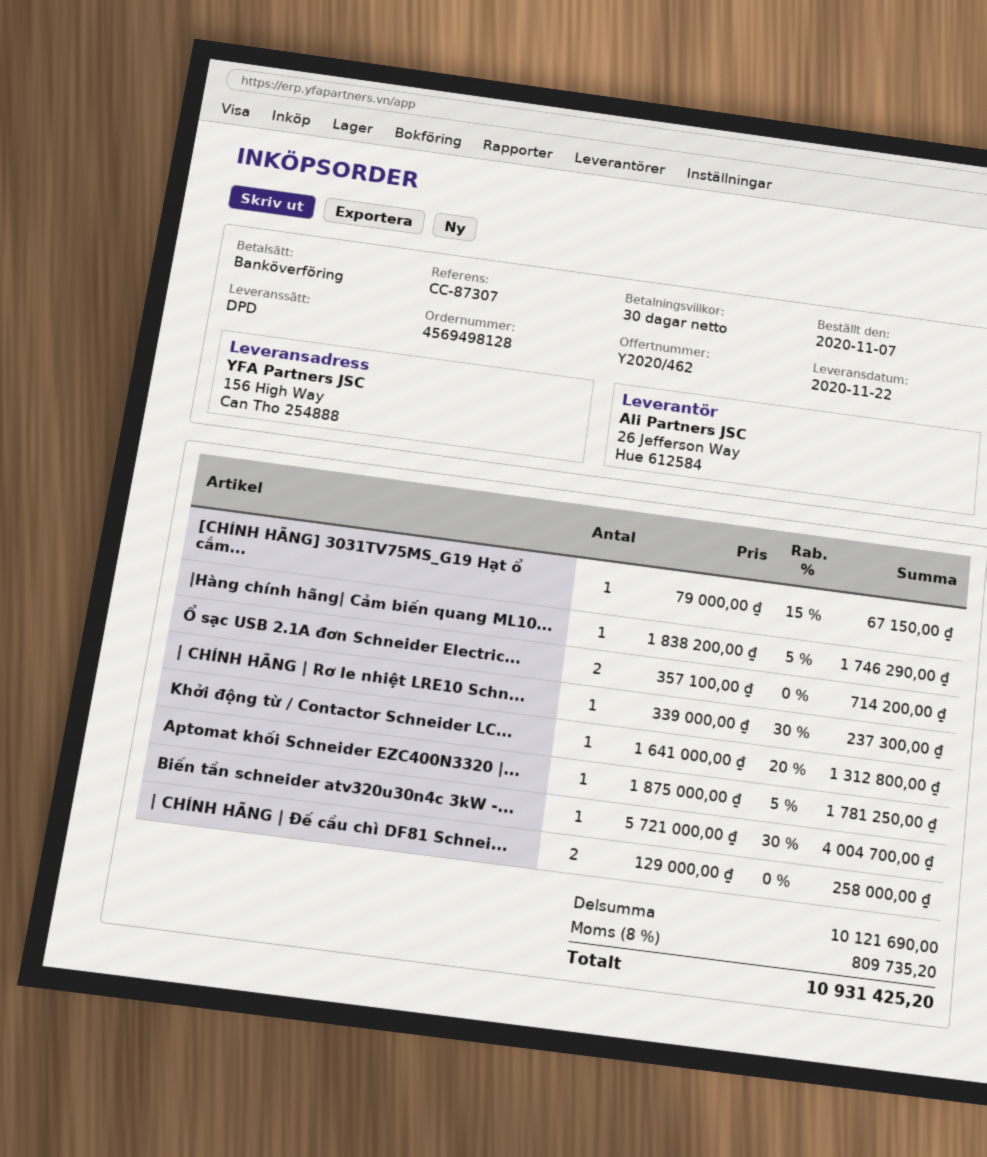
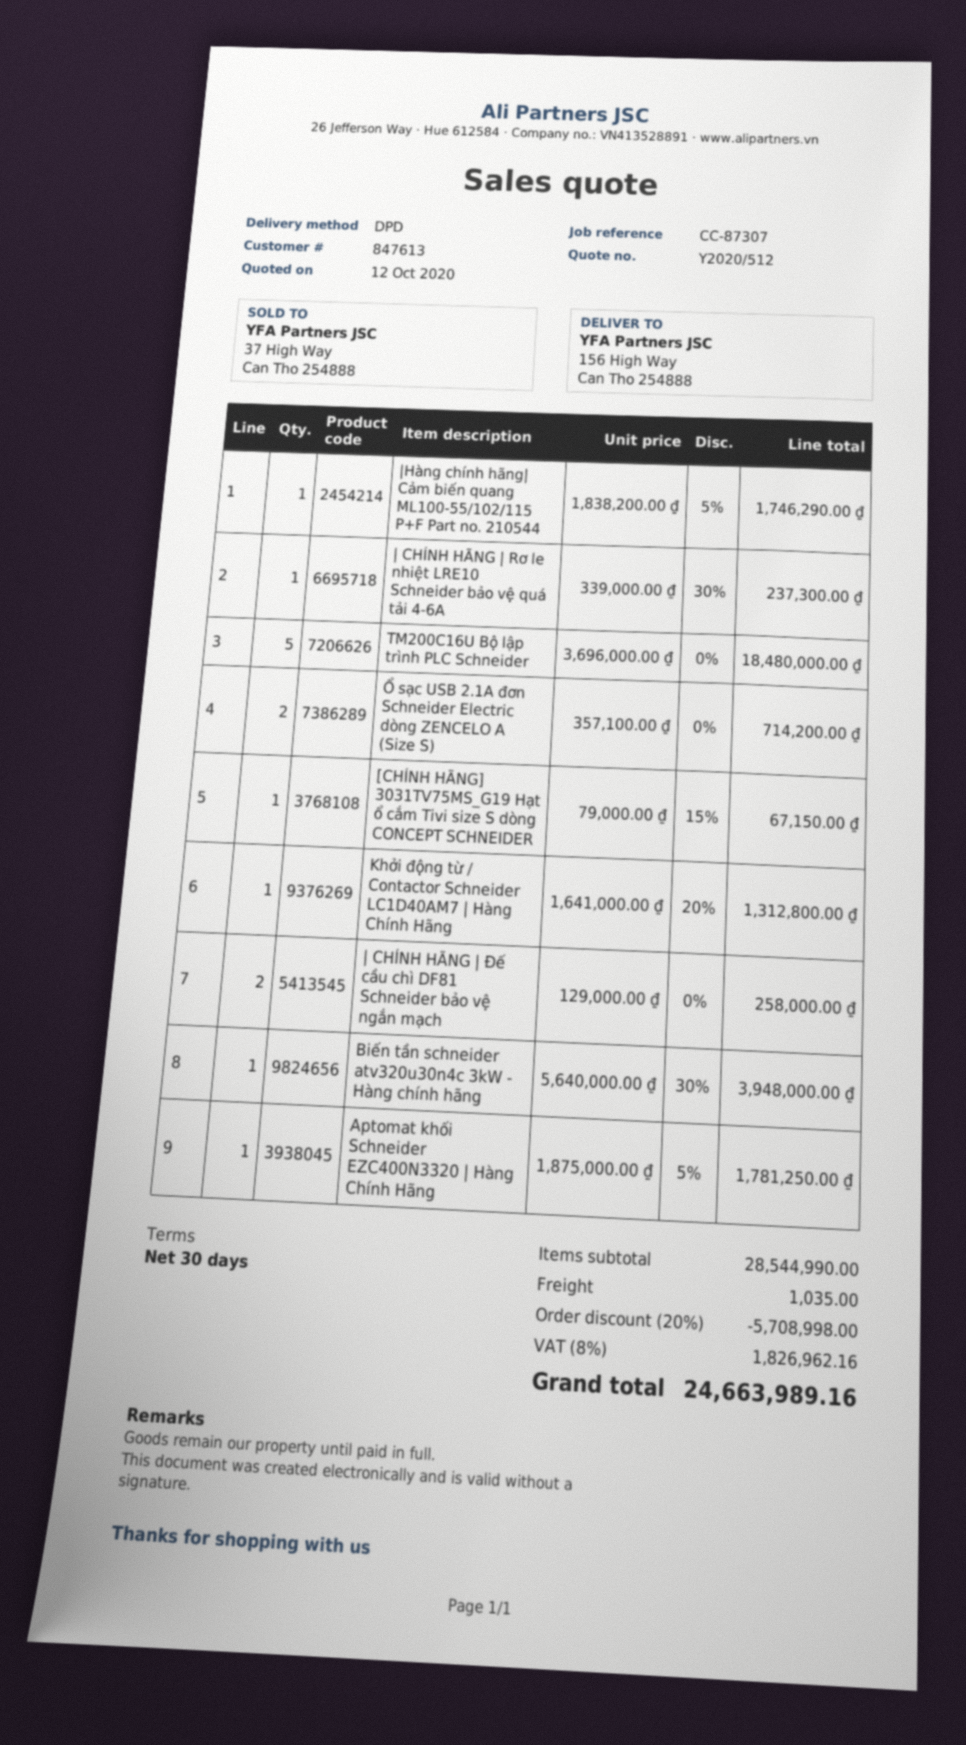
quote number: Y2020/462 -> Y2020/512
Biến tần schneider atv320u30n4c 3kW -...: 1 x 5721000.00 - 30% = 4004700.00 -> 1 x 5640000.00 - 30% = 3948000.00
TM200C16U Bộ lập trình PLC Schneider: none -> 5 x 3696000.00 = 18480000.00
subtotal: 10121690.00 -> 28544990.00
discount: none -> 20% = 5708998.00
shipping: none -> 1035.00
tax: 8% = 809735.20 -> 8% = 1826962.16
total: 10931425.20 -> 24663989.16

